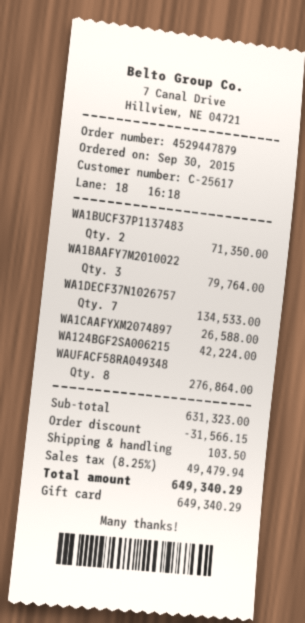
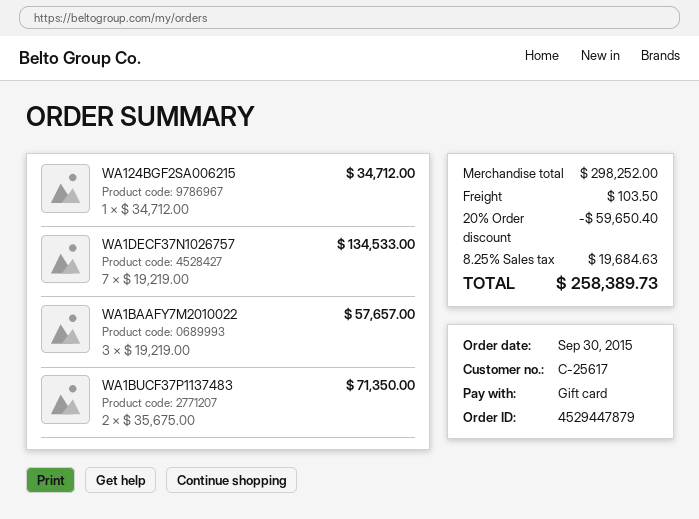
WA1BAAFY7M2010022: 3 for 79764.00 -> 3 for 57657.00
WA1CAAFYXM2074897: 1 for 26588.00 -> none
WA124BGF2SA006215: 1 for 42224.00 -> 1 for 34712.00
WAUFACF58RA049348: 8 for 276864.00 -> none
subtotal: 631323.00 -> 298252.00
discount: 31566.15 -> 59650.40
tax: 8.25% = 49479.94 -> 8.25% = 19684.63
total: 649340.29 -> 258389.73

